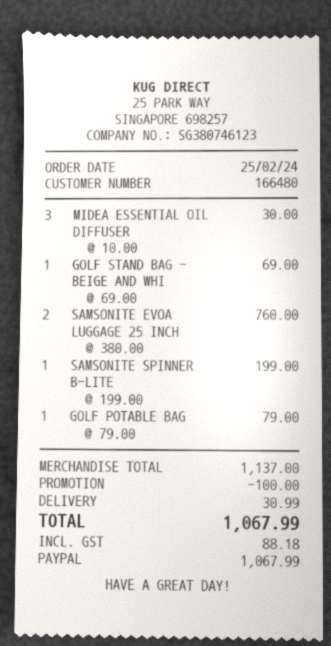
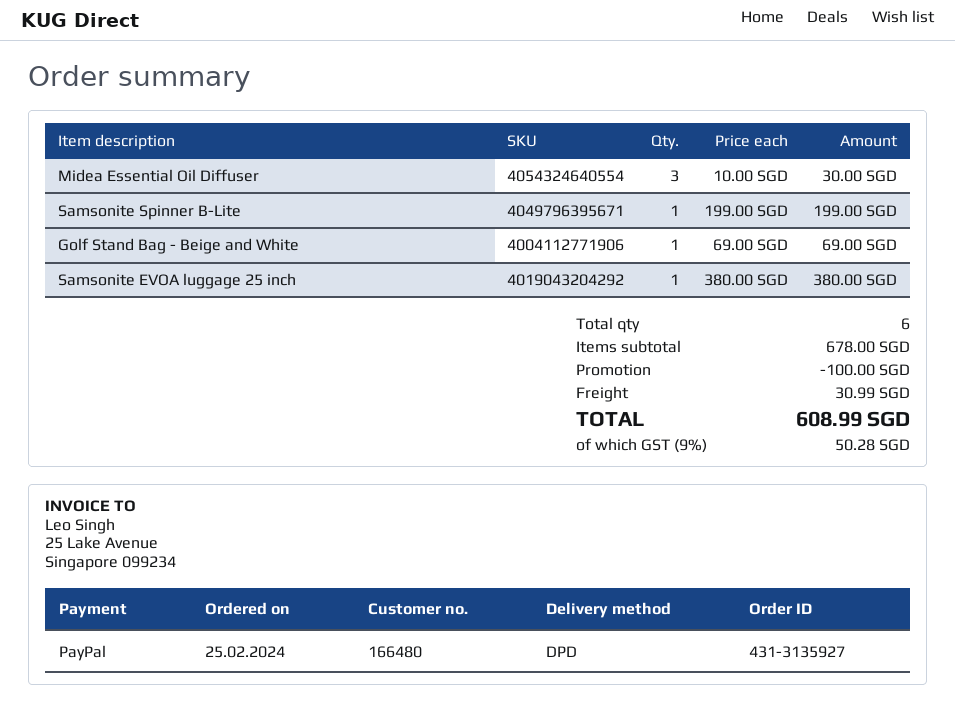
SAMSONITE EVOA LUGGAGE 25 INCH: 2 x 380.00 = 760.00 -> 1 x 380.00 = 380.00
GOLF POTABLE BAG: 1 x 79.00 = 79.00 -> none
subtotal: 1137.00 -> 678.00
tax: 88.18 -> 50.28
total: 1067.99 -> 608.99

